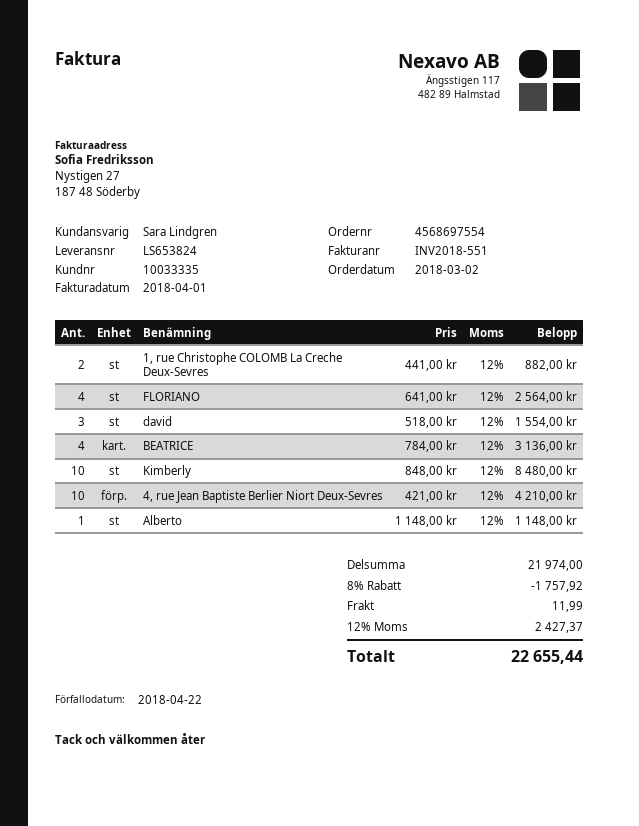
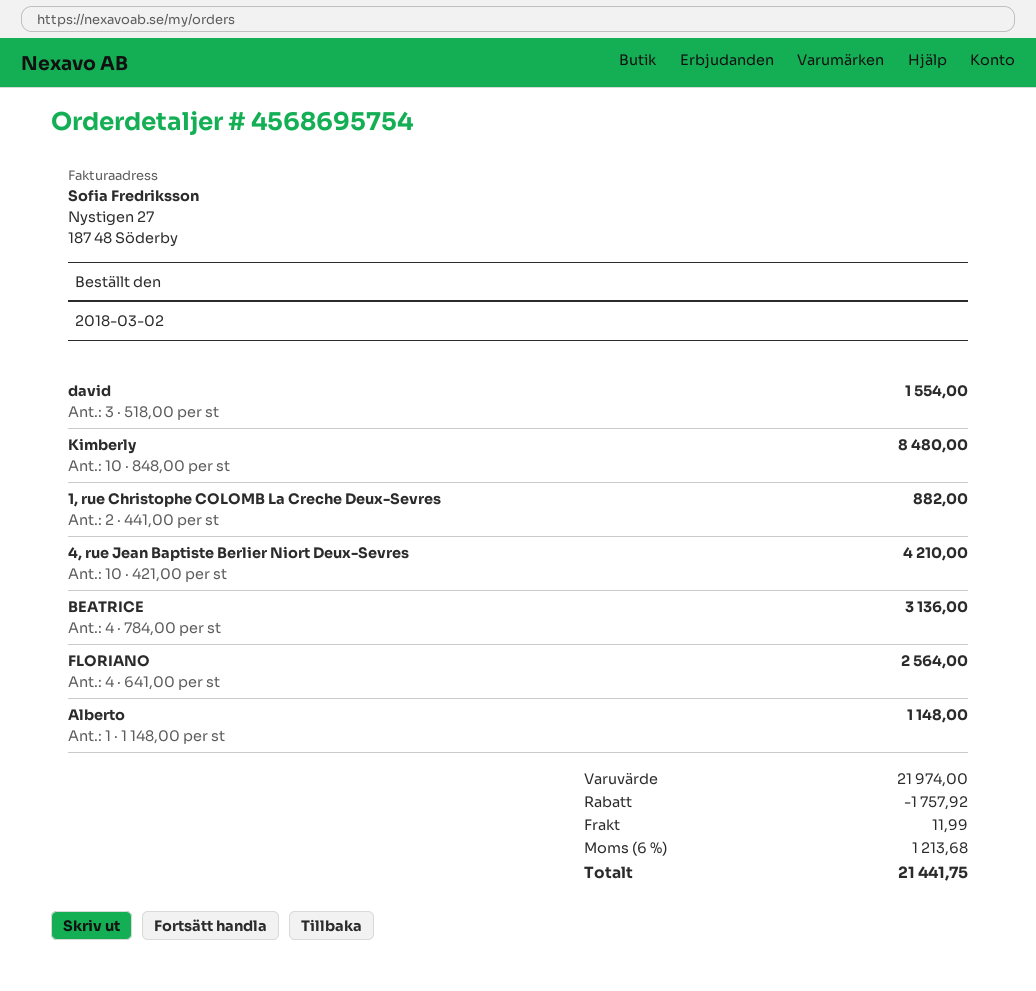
order number: 4568697554 -> 4568695754
tax: 12% = 2427.37 -> 6% = 1213.68
total: 22655.44 -> 21441.75

